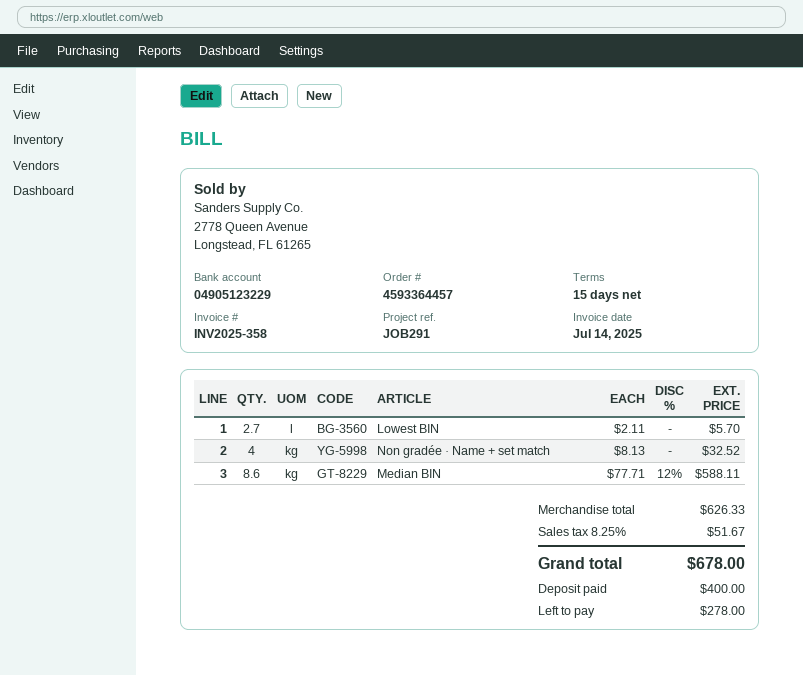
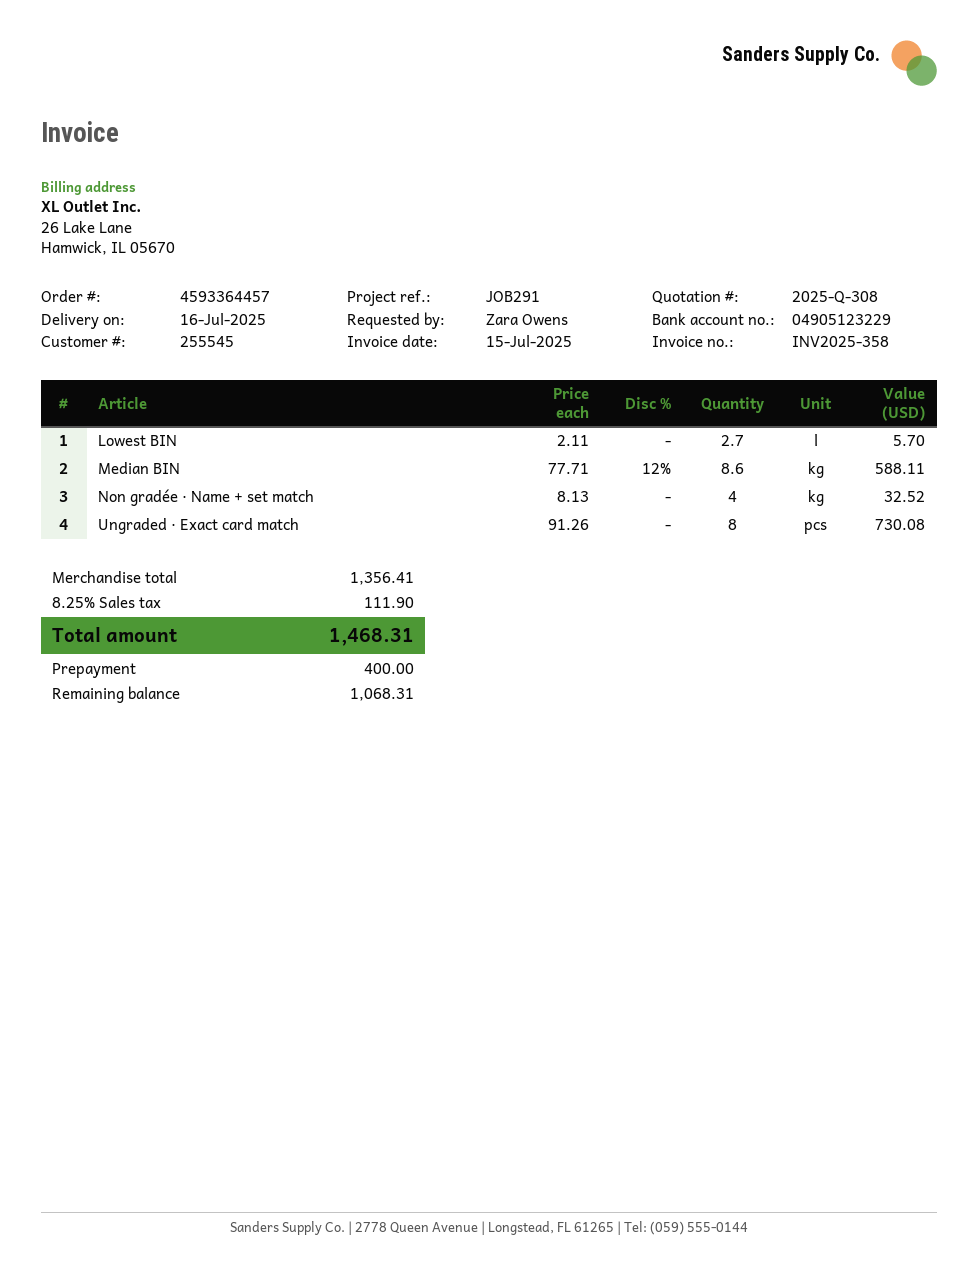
invoice date: 2025-07-14 -> 2025-07-15
Ungraded · Exact card match: none -> 8 x 91.26 = 730.08
subtotal: 626.33 -> 1356.41
tax: 8.25% = 51.67 -> 8.25% = 111.90
total: 678.00 -> 1468.31
balance: 278.00 -> 1068.31

